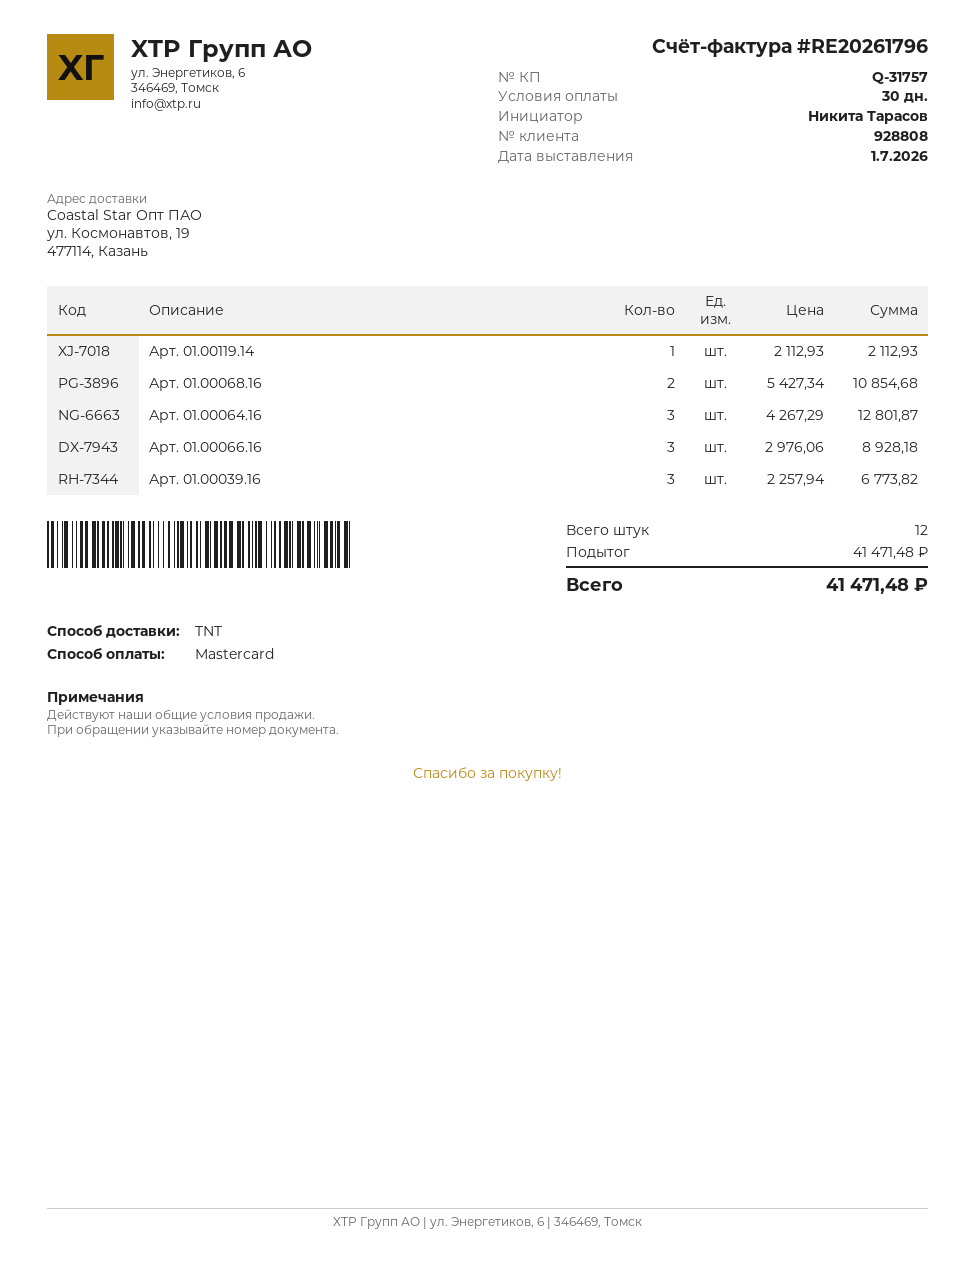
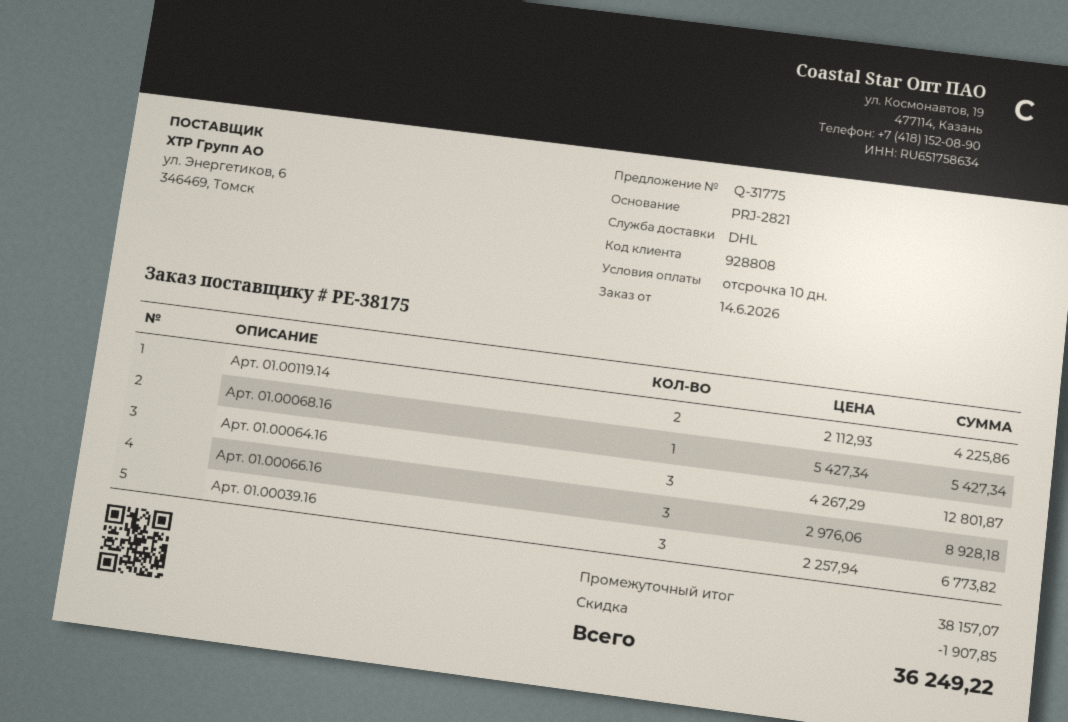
quote number: Q-31757 -> Q-31775
payment terms: 30 days -> 10 days
shipping method: TNT -> DHL
Арт. 01.00119.14: 1 x 2112.93 = 2112.93 -> 2 x 2112.93 = 4225.86
Арт. 01.00068.16: 2 x 5427.34 = 10854.68 -> 1 x 5427.34 = 5427.34
subtotal: 41471.48 -> 38157.07
discount: none -> 1907.85
total: 41471.48 -> 36249.22

